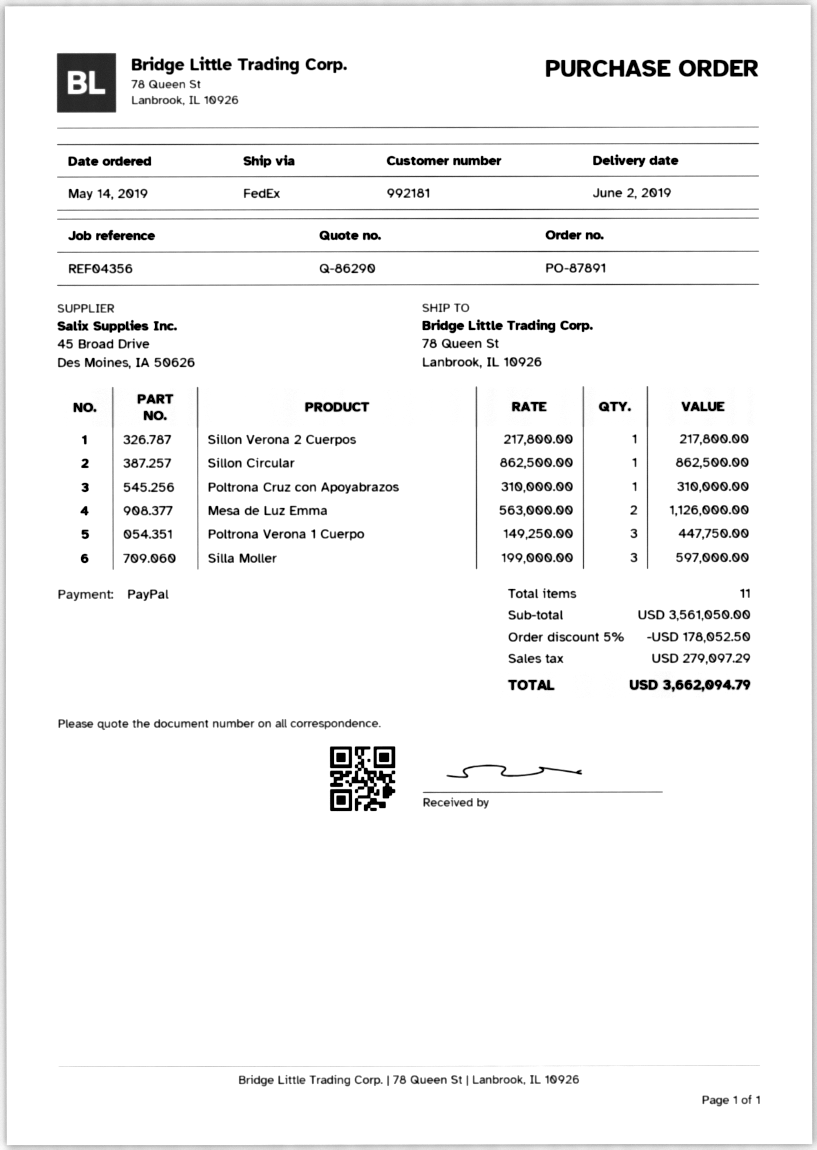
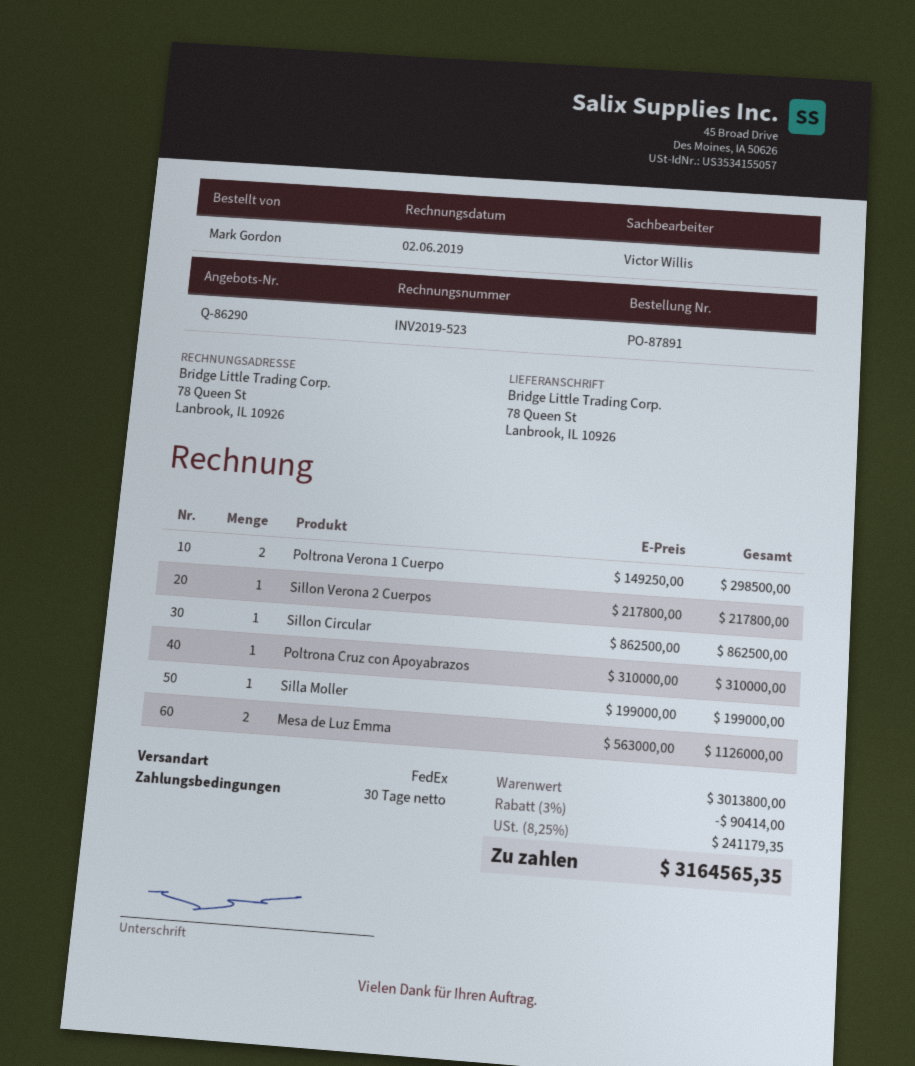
Poltrona Verona 1 Cuerpo: 3 x 149250.00 = 447750.00 -> 2 x 149250.00 = 298500.00
Silla Moller: 3 x 199000.00 = 597000.00 -> 1 x 199000.00 = 199000.00
subtotal: 3561050.00 -> 3013800.00
discount: 5% = 178052.50 -> 3% = 90414.00
tax: 279097.29 -> 241179.35
total: 3662094.79 -> 3164565.35

